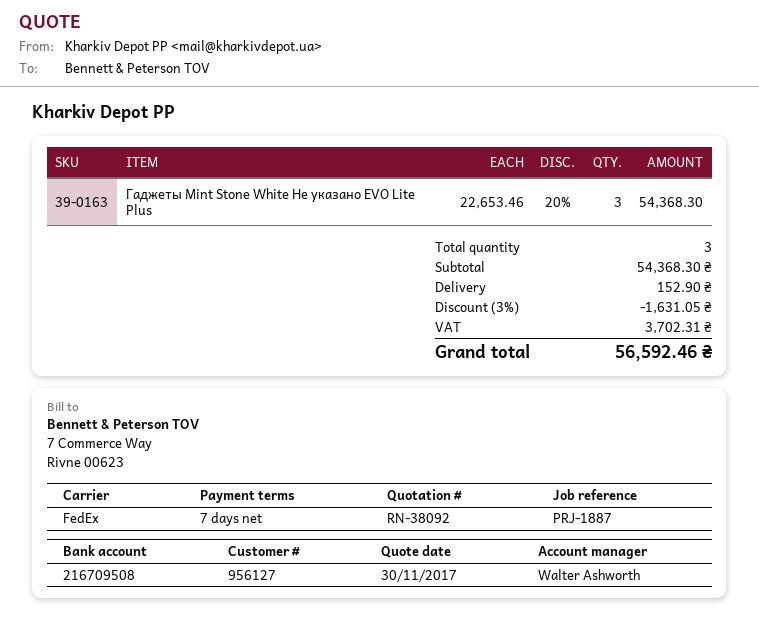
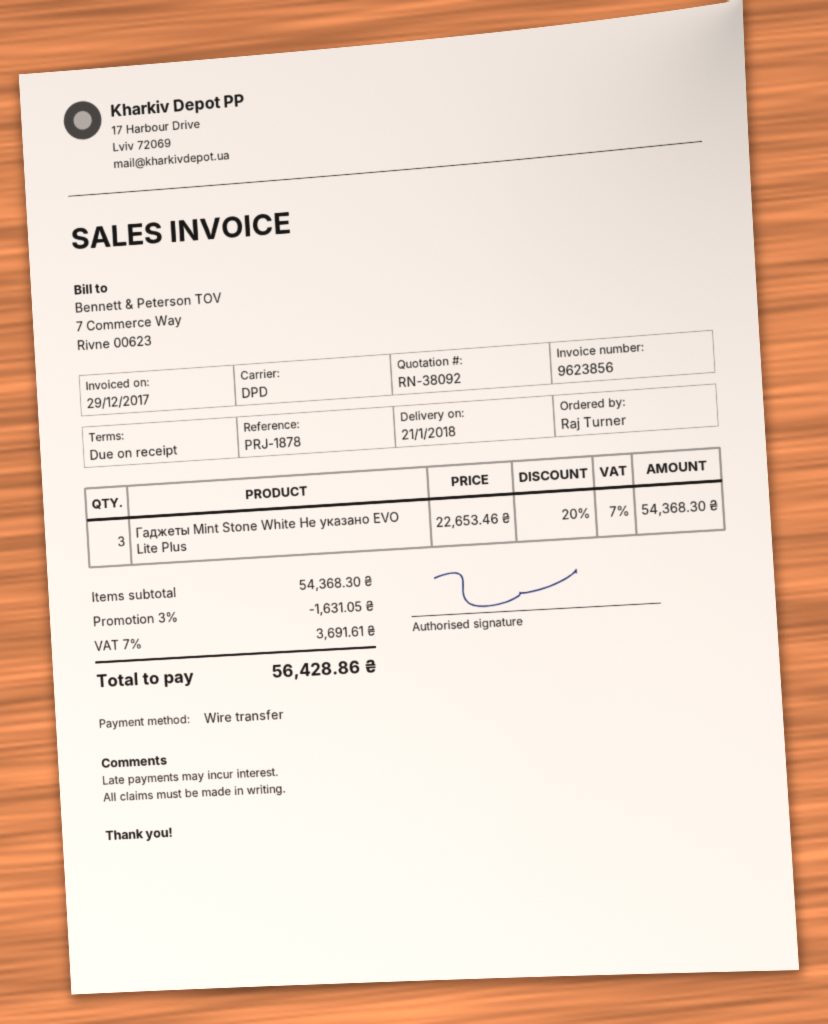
payment terms: 7 days -> on receipt
reference: PRJ-1887 -> PRJ-1878
shipping method: FedEx -> DPD
shipping: 152.90 -> none
tax: 3702.31 -> 3691.61
total: 56592.46 -> 56428.86

